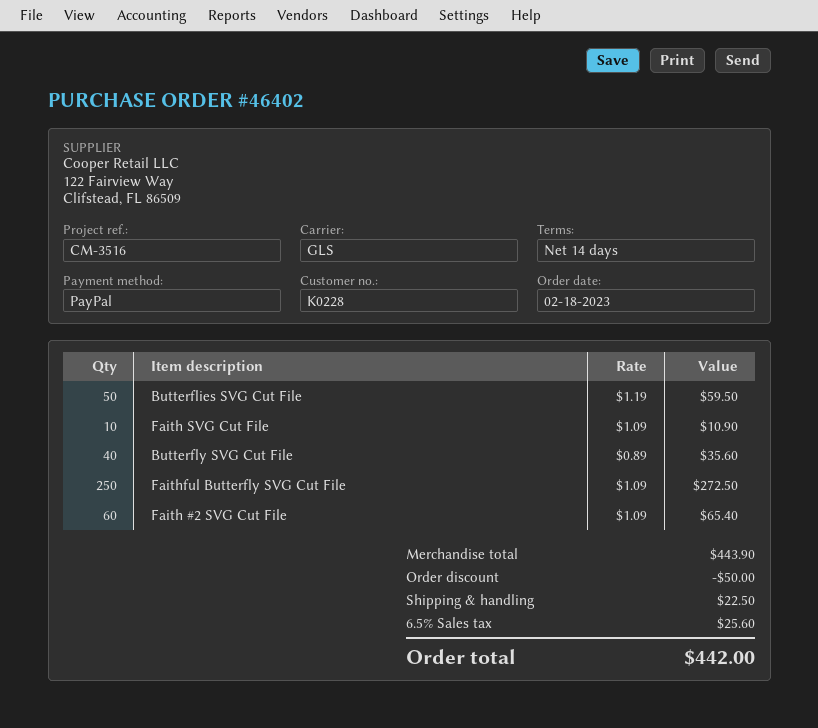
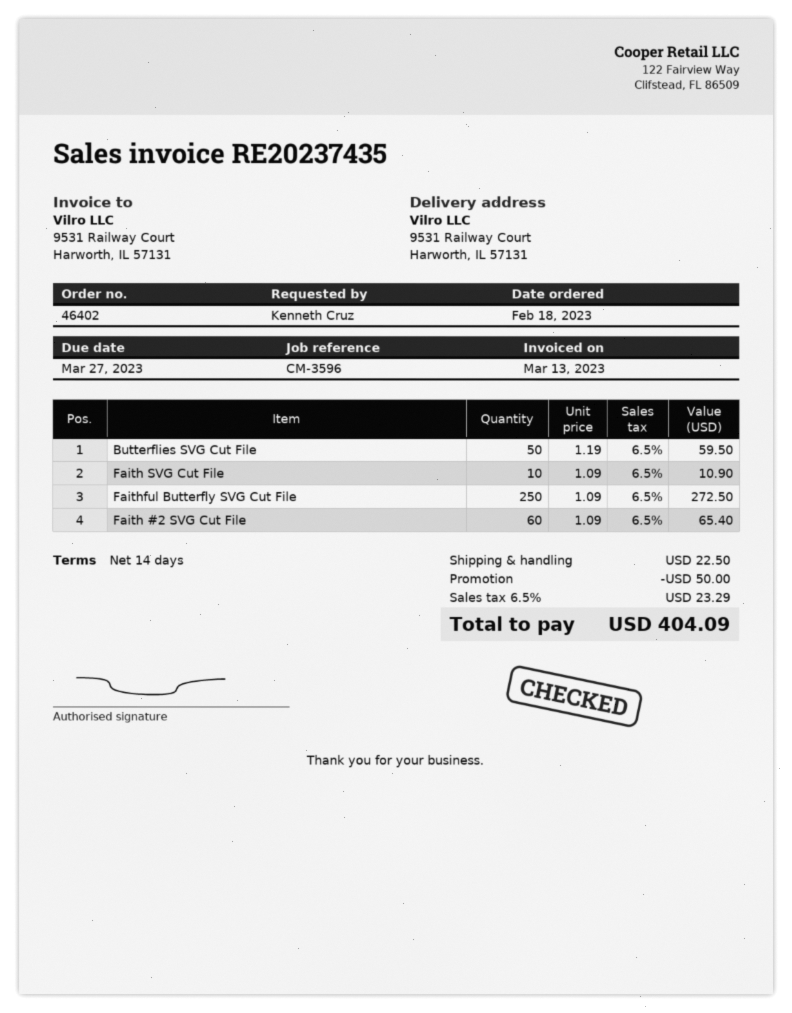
reference: CM-3516 -> CM-3596
Butterfly SVG Cut File: 40 x 0.89 = 35.60 -> none
tax: 6.5% = 25.60 -> 6.5% = 23.29
total: 442.00 -> 404.09

